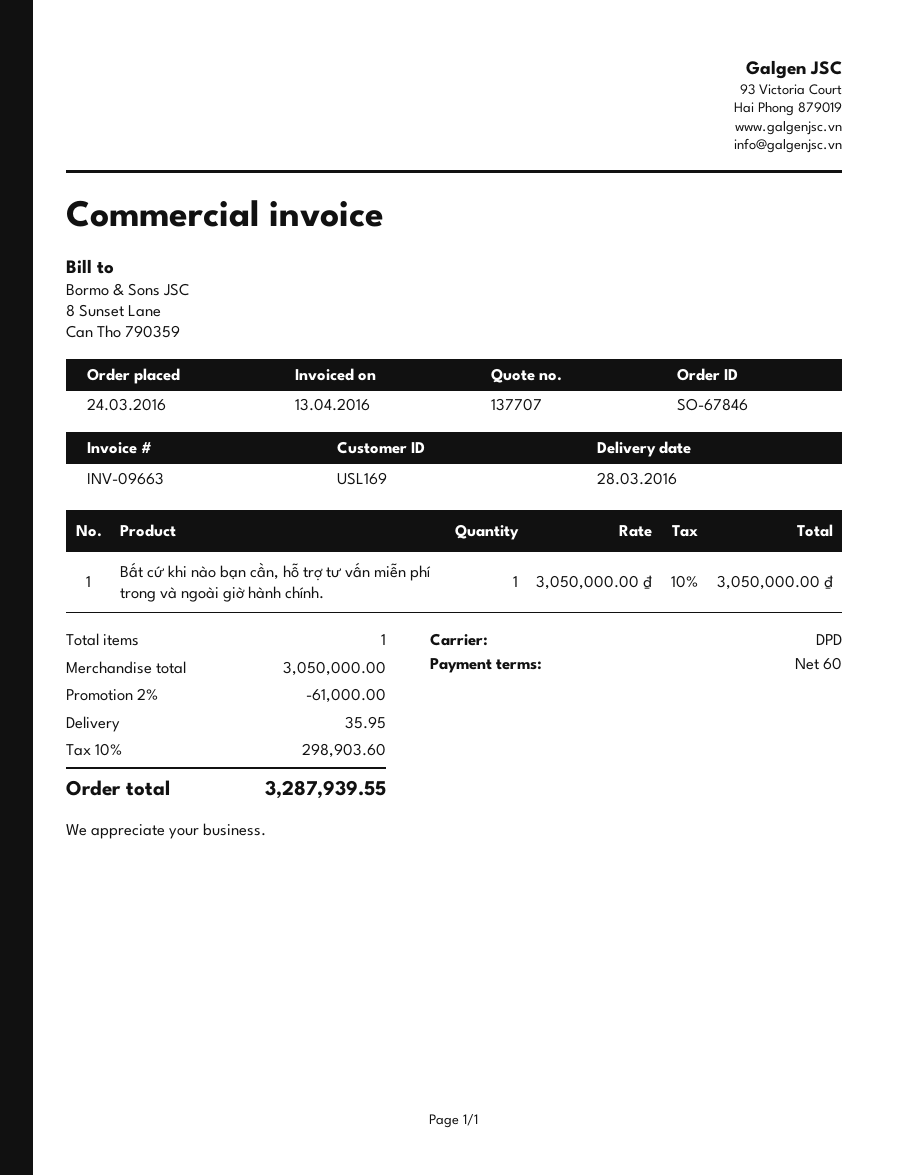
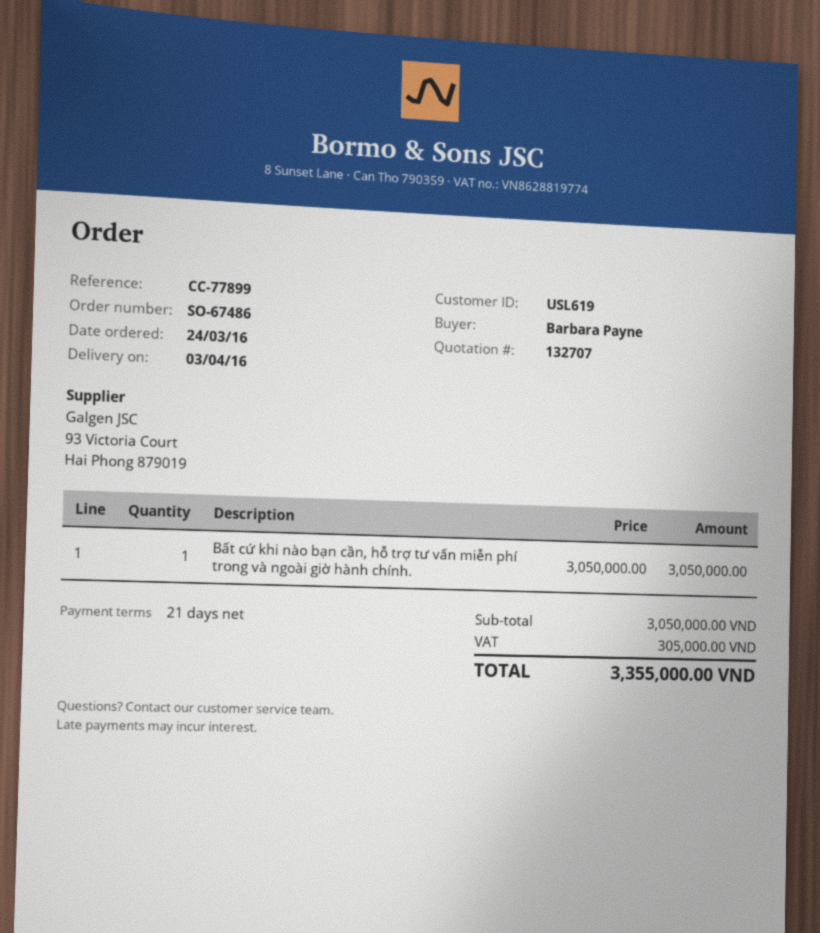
quote number: 137707 -> 132707
order number: SO-67846 -> SO-67486
delivery date: 2016-03-28 -> 2016-04-03
payment terms: 60 days -> 21 days
customer number: USL169 -> USL619
discount: 2% = 61000.00 -> none
shipping: 35.95 -> none
tax: 298903.60 -> 305000.00
total: 3287939.55 -> 3355000.00

